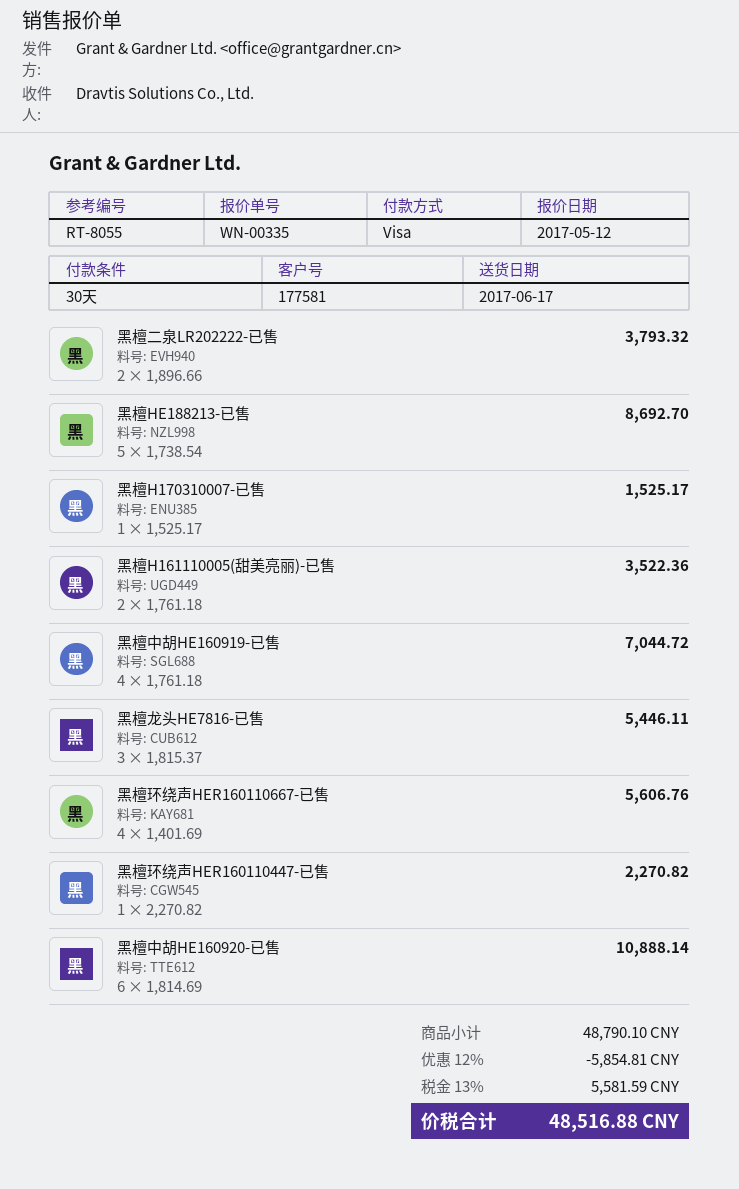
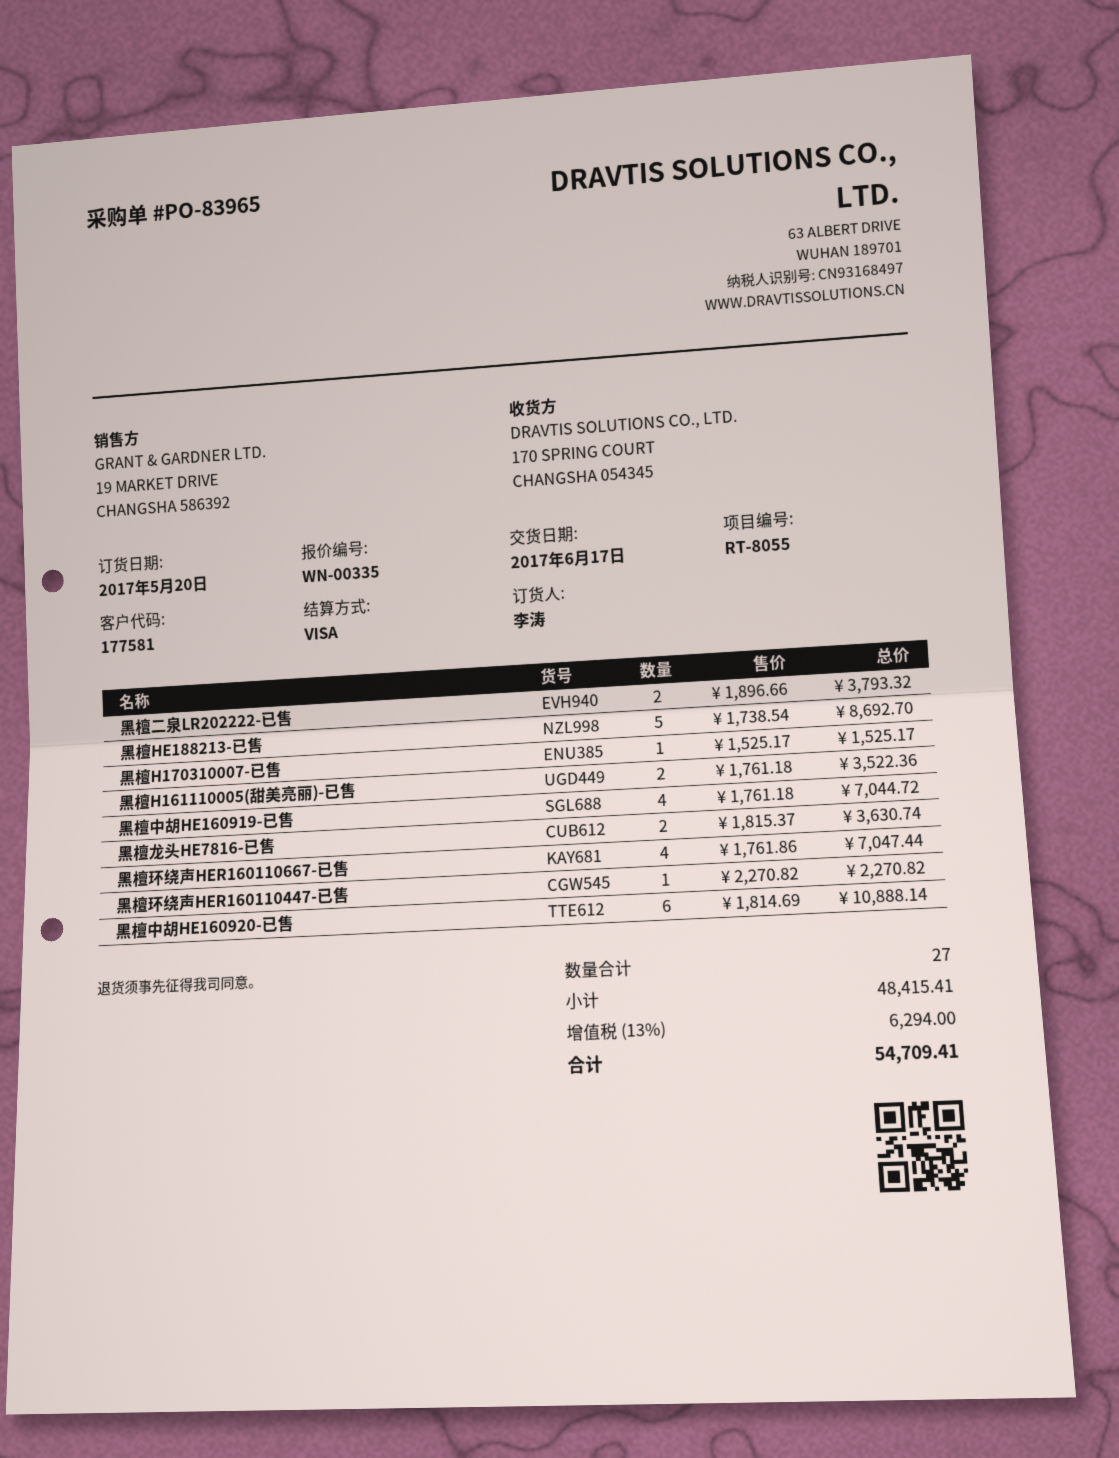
黑檀龙头HE7816-已售: 3 x 1815.37 = 5446.11 -> 2 x 1815.37 = 3630.74
黑檀环绕声HER160110667-已售: 4 x 1401.69 = 5606.76 -> 4 x 1761.86 = 7047.44
subtotal: 48790.10 -> 48415.41
discount: 12% = 5854.81 -> none
tax: 13% = 5581.59 -> 13% = 6294.00
total: 48516.88 -> 54709.41

